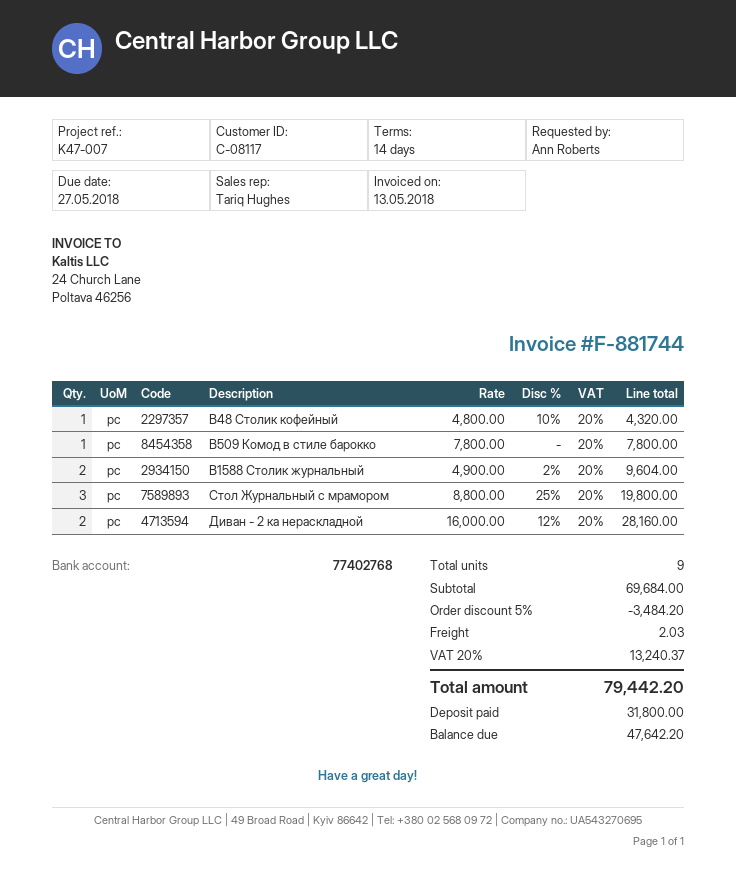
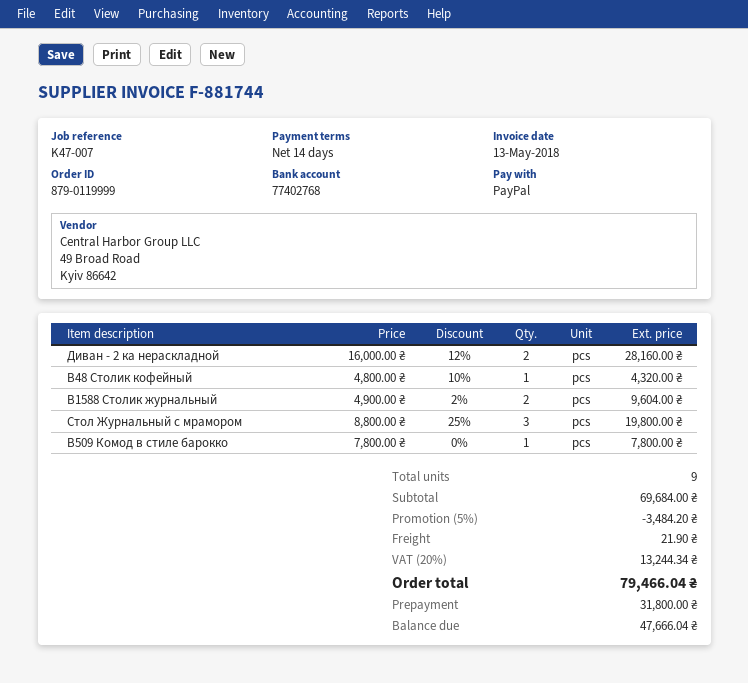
shipping: 2.03 -> 21.90
tax: 20% = 13240.37 -> 20% = 13244.34
total: 79442.20 -> 79466.04
balance: 47642.20 -> 47666.04

